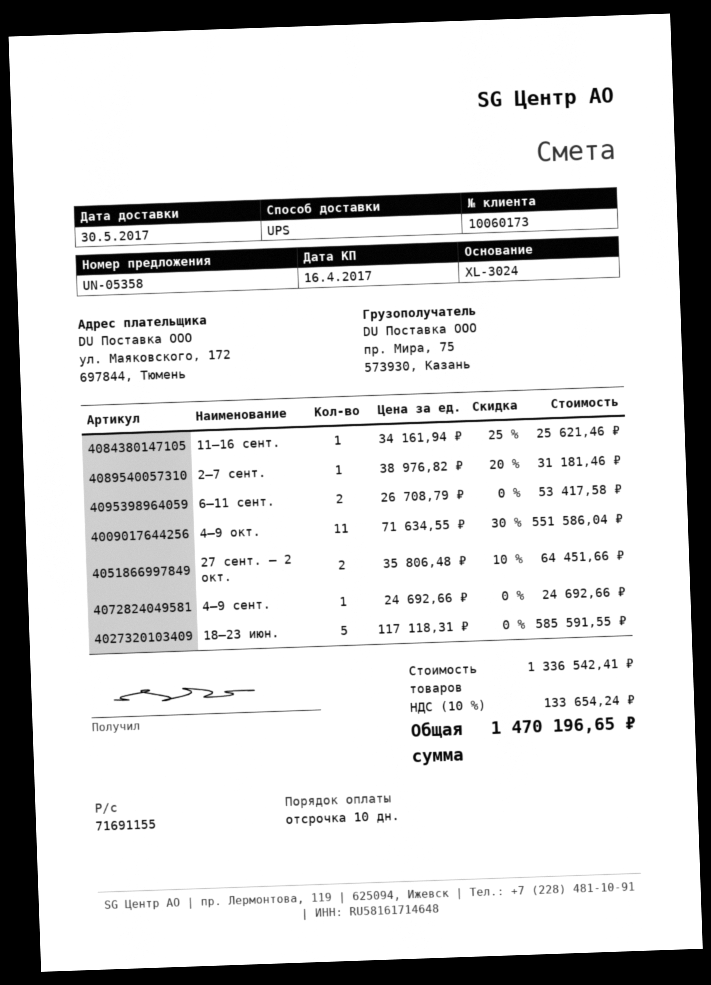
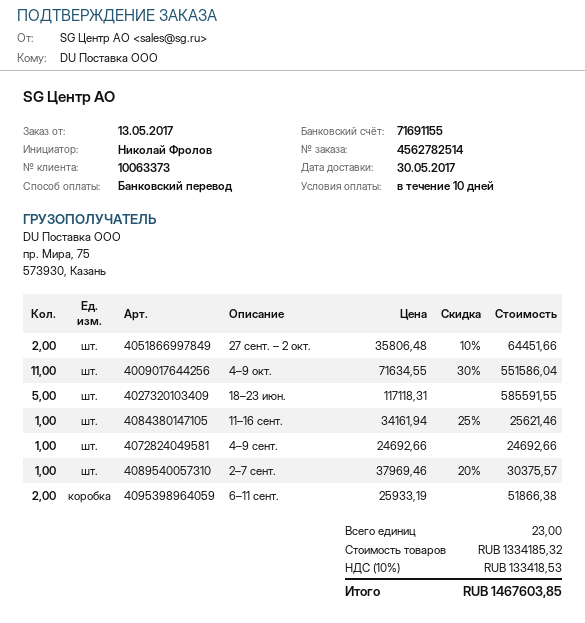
customer number: 10060173 -> 10063373
2–7 сент.: 1 x 38976.82 - 20% = 31181.46 -> 1 x 37969.46 - 20% = 30375.57
6–11 сент.: 2 x 26708.79 = 53417.58 -> 2 x 25933.19 = 51866.38
subtotal: 1336542.41 -> 1334185.32
tax: 10% = 133654.24 -> 10% = 133418.53
total: 1470196.65 -> 1467603.85

